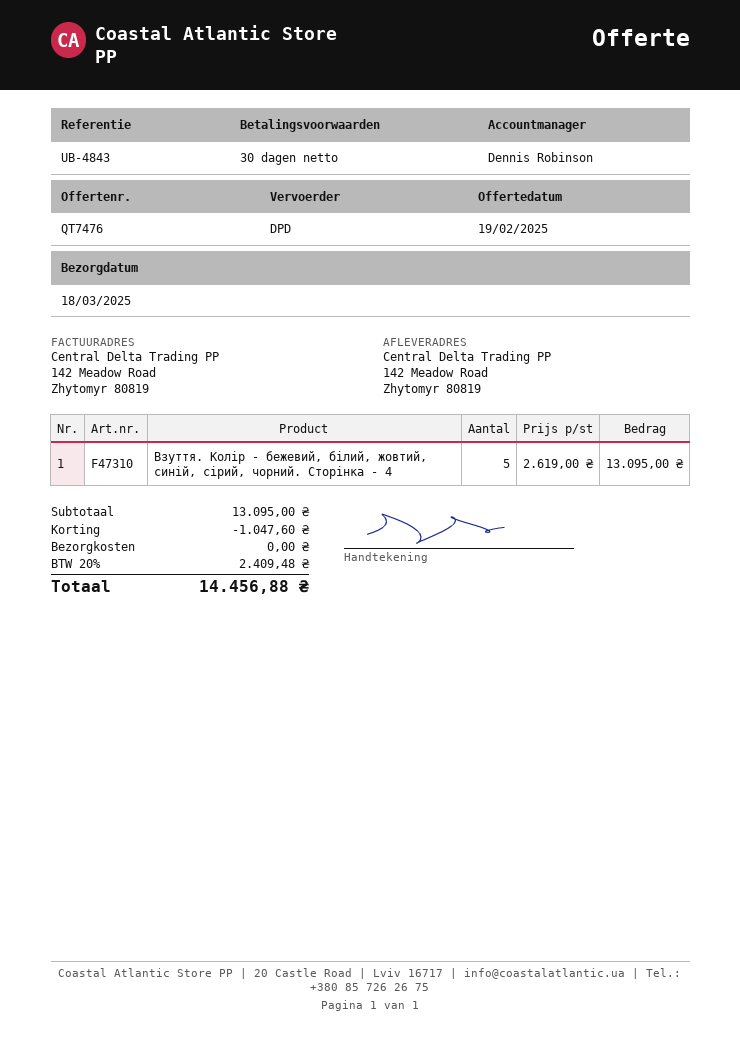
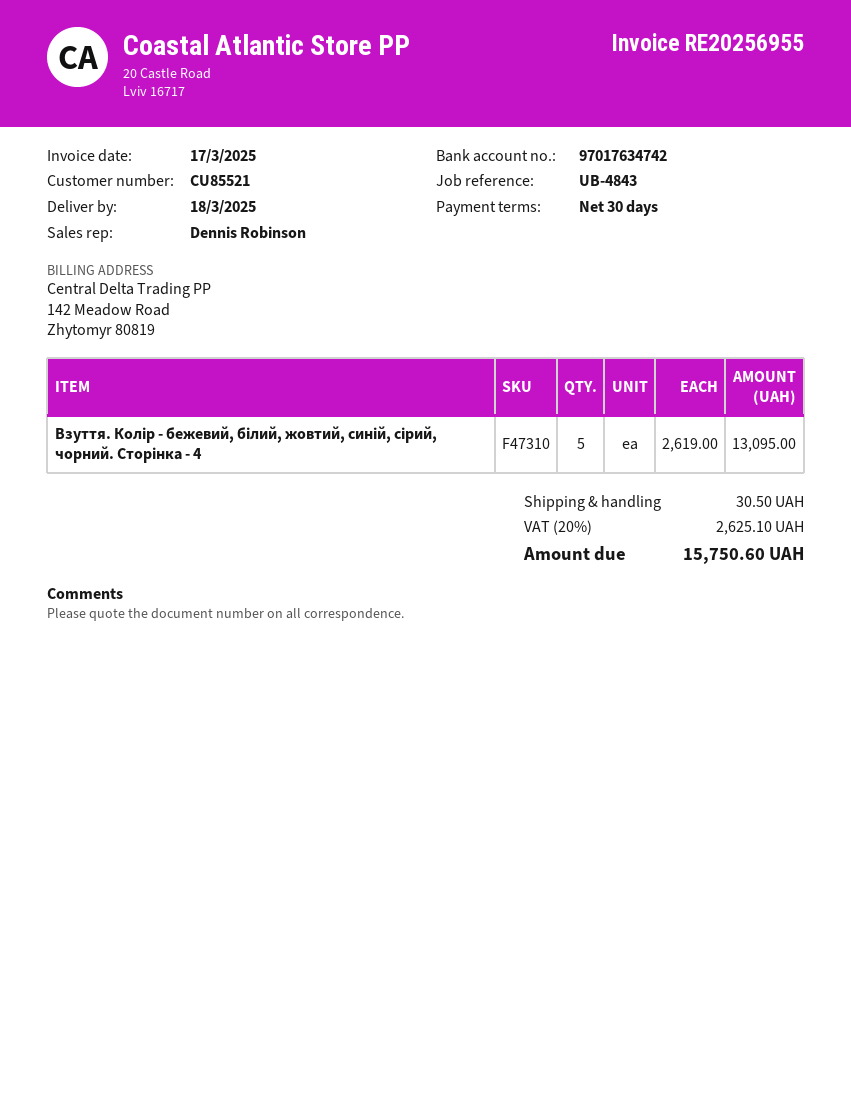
discount: 1047.60 -> none
shipping: 0.00 -> 30.50
tax: 20% = 2409.48 -> 20% = 2625.10
total: 14456.88 -> 15750.60

